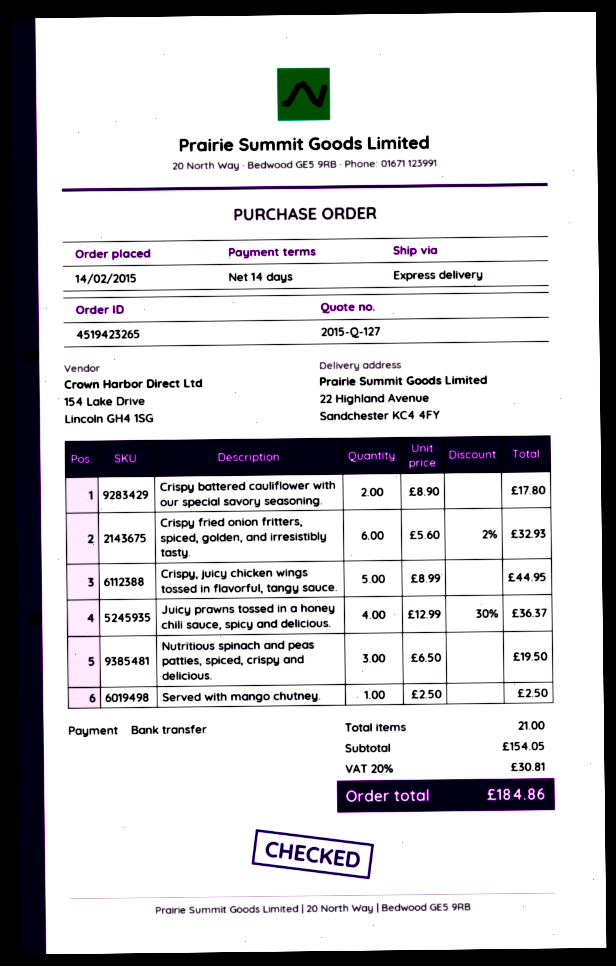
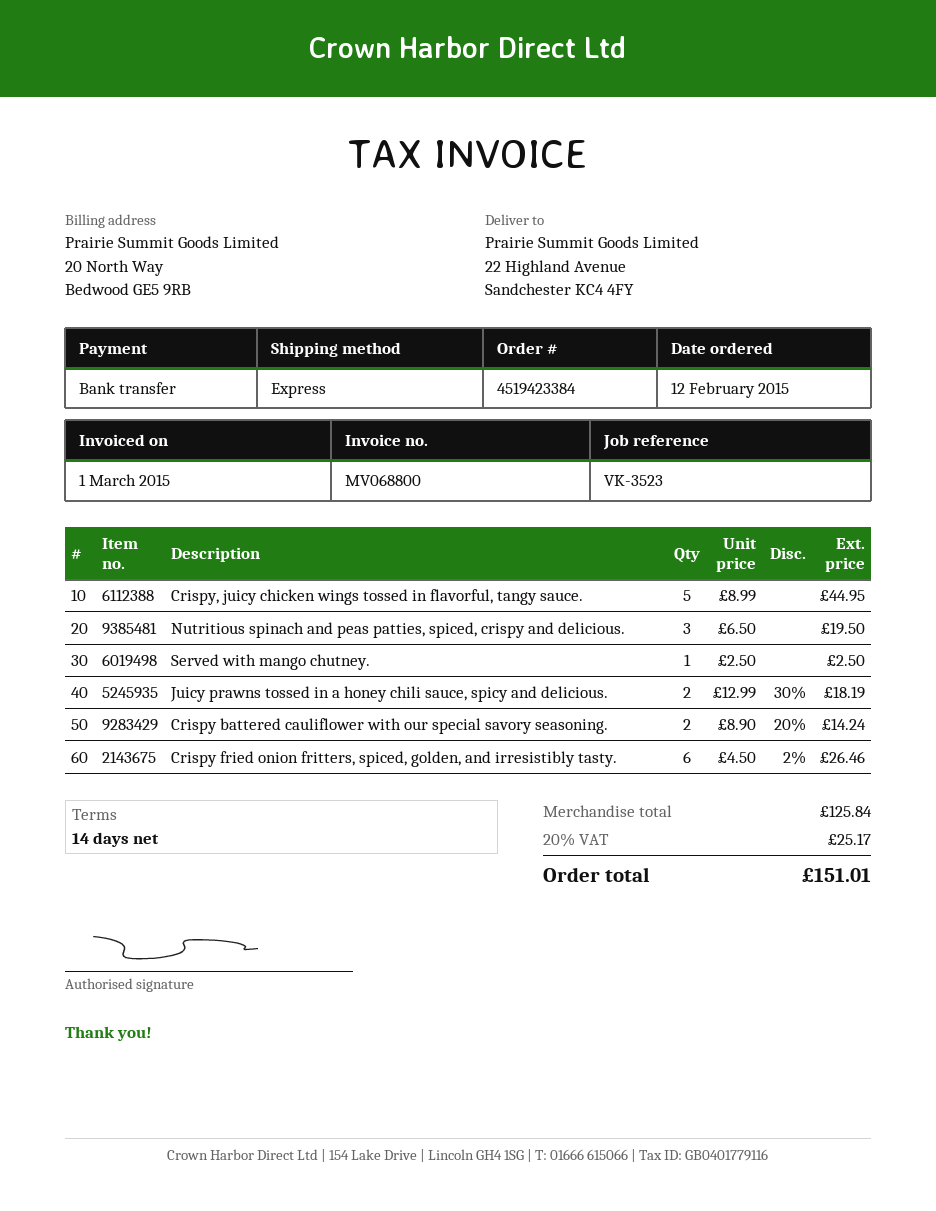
order number: 4519423265 -> 4519423384
order date: 2015-02-14 -> 2015-02-12
Crispy battered cauliflower with our special savory seasoning.: 2 x 8.90 = 17.80 -> 2 x 8.90 - 20% = 14.24
Crispy fried onion fritters, spiced, golden, and irresistibly tasty.: 6 x 5.60 - 2% = 32.93 -> 6 x 4.50 - 2% = 26.46
Juicy prawns tossed in a honey chili sauce, spicy and delicious.: 4 x 12.99 - 30% = 36.37 -> 2 x 12.99 - 30% = 18.19
subtotal: 154.05 -> 125.84
tax: 20% = 30.81 -> 20% = 25.17
total: 184.86 -> 151.01

